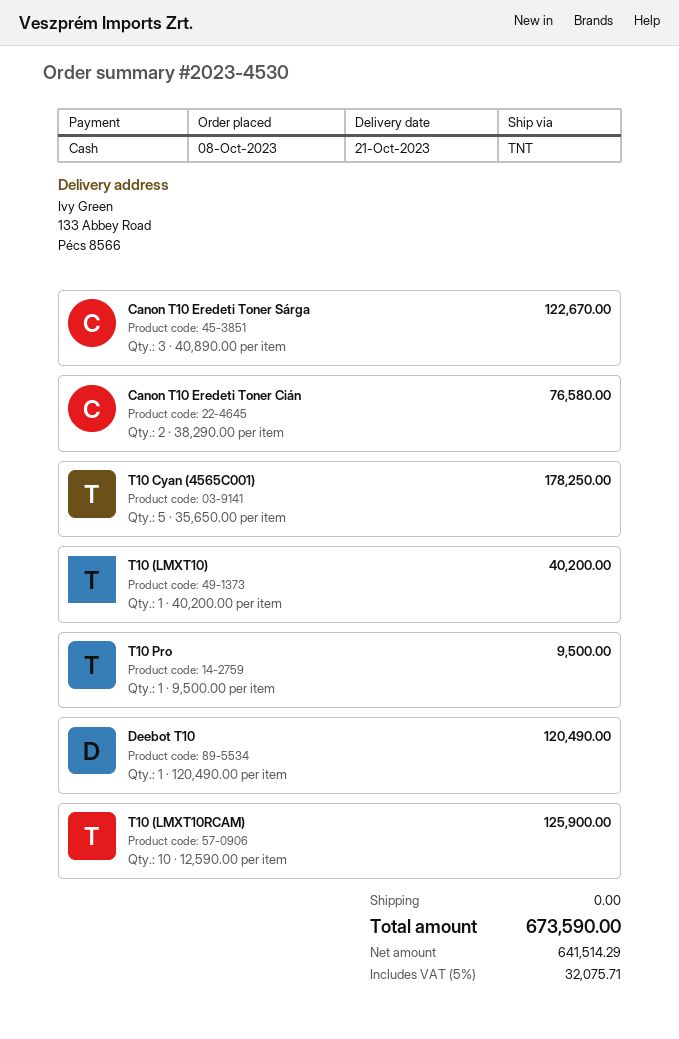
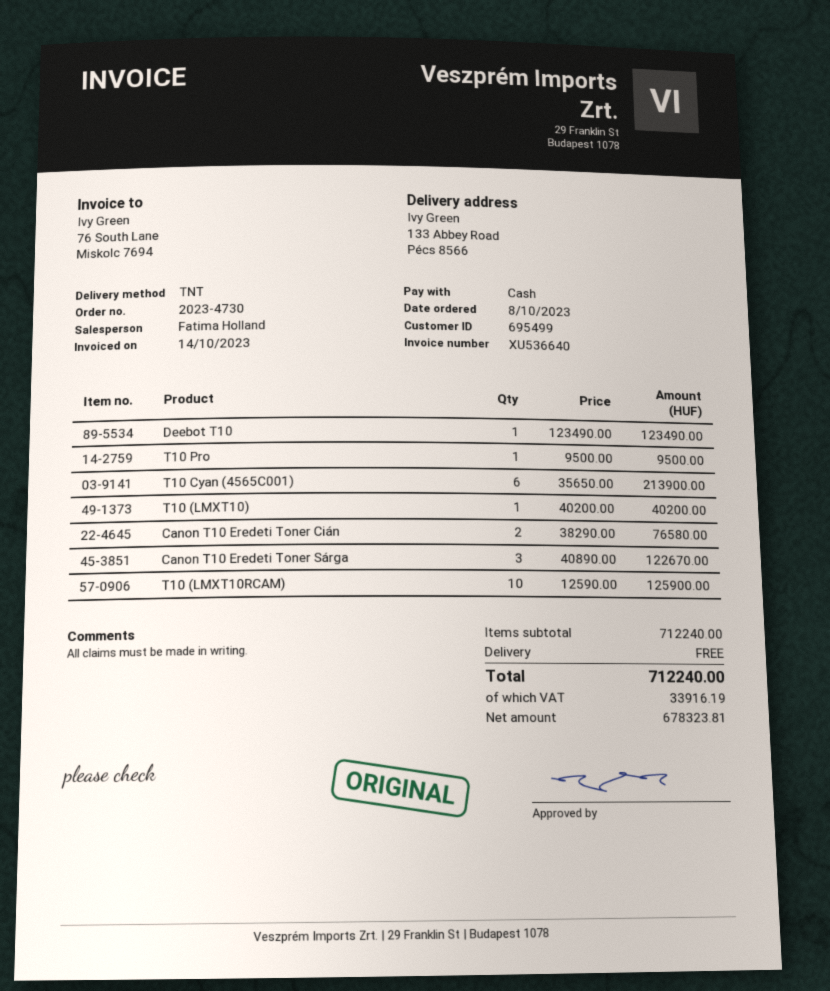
order number: 2023-4530 -> 2023-4730
T10 Cyan (4565C001): 5 x 35650.00 = 178250.00 -> 6 x 35650.00 = 213900.00
Deebot T10: 1 x 120490.00 = 120490.00 -> 1 x 123490.00 = 123490.00
net: 641514.29 -> 678323.81
tax: 32075.71 -> 33916.19
total: 673590.00 -> 712240.00

